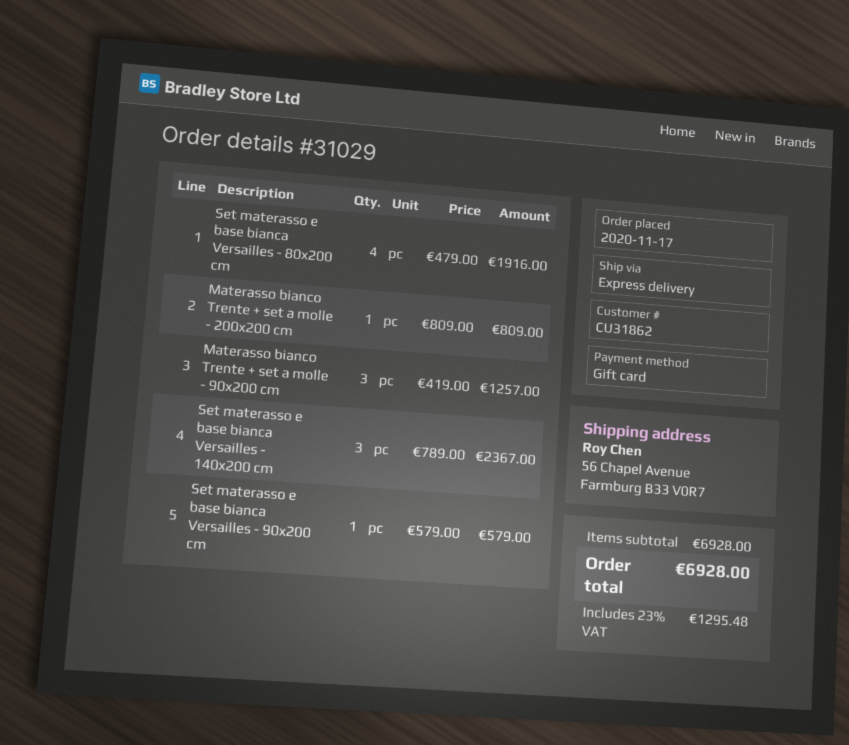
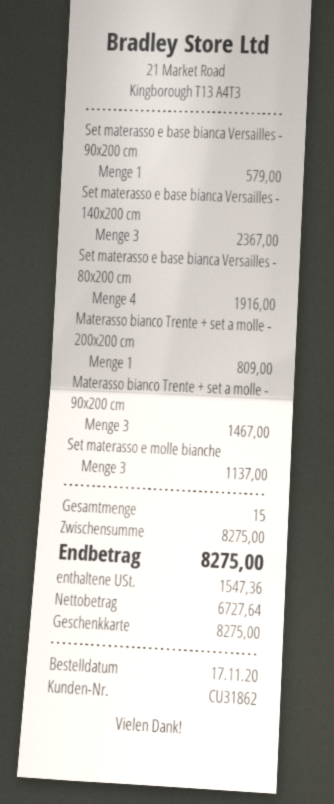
Materasso bianco Trente + set a molle - 90x200 cm: 3 for 1257.00 -> 3 for 1467.00
Set materasso e molle bianche: none -> 3 for 1137.00
subtotal: 6928.00 -> 8275.00
tax: 1295.48 -> 1547.36
total: 6928.00 -> 8275.00

